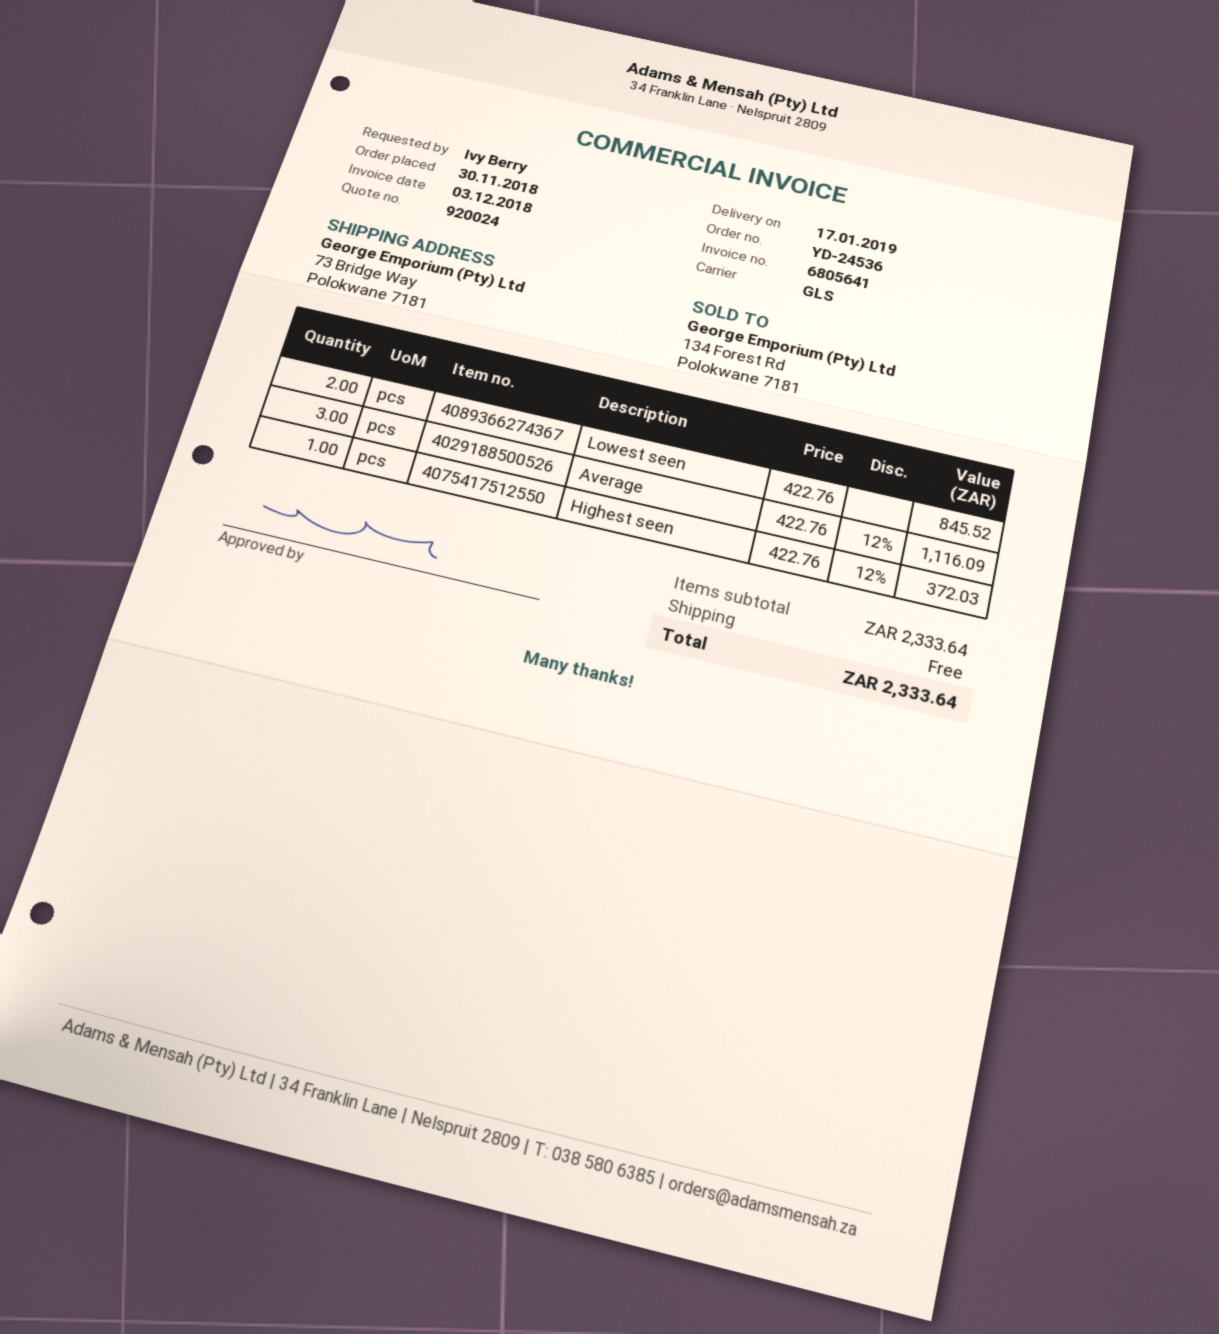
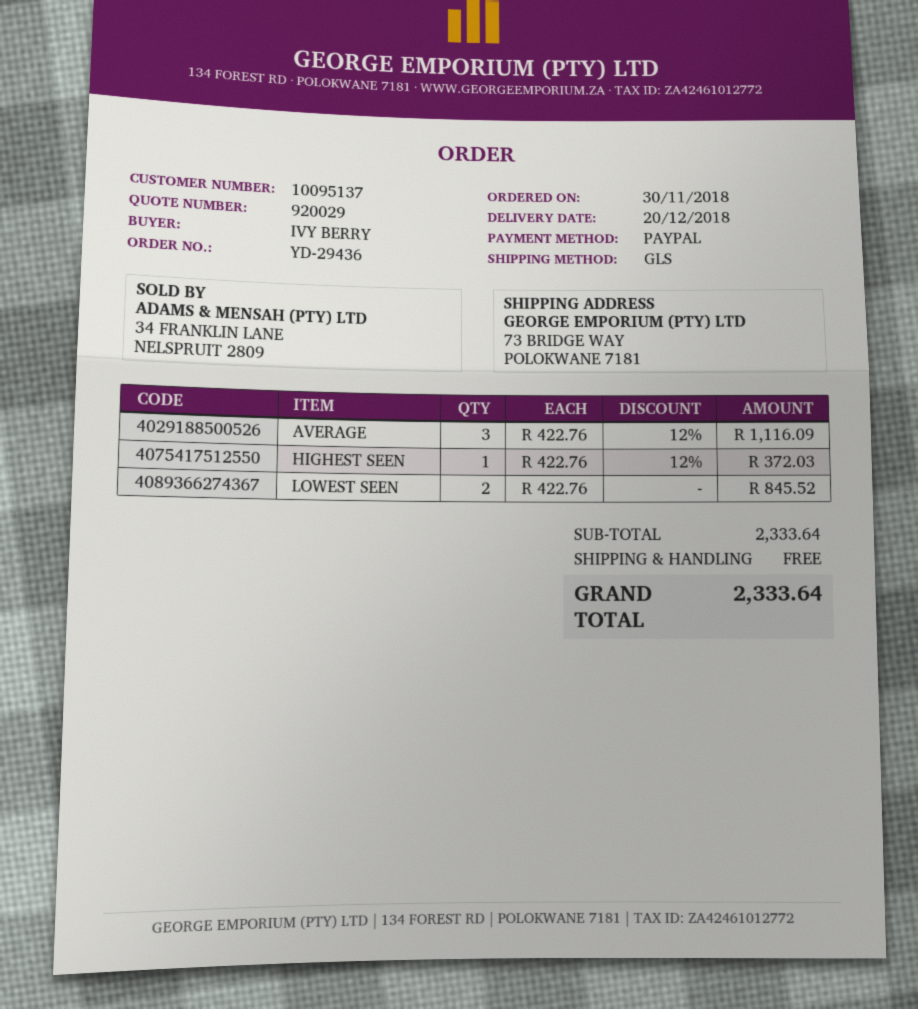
quote number: 920024 -> 920029
order number: YD-24536 -> YD-29436
delivery date: 2019-01-17 -> 2018-12-20

